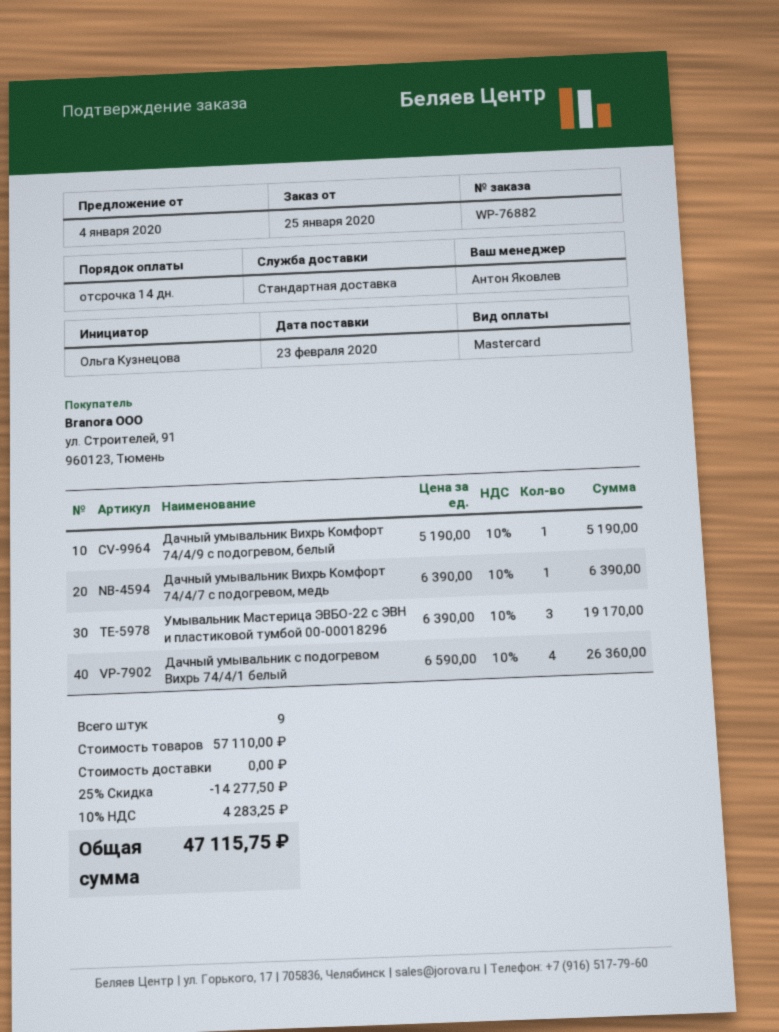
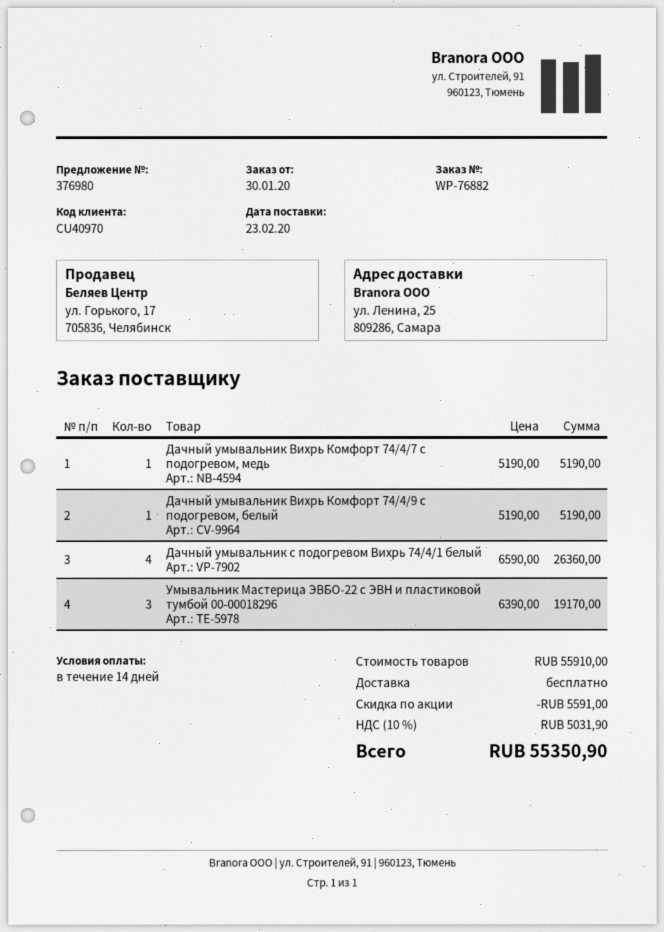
order date: 2020-01-25 -> 2020-01-30
Дачный умывальник Вихрь Комфорт 74/4/7 с подогревом, медь: 1 x 6390.00 = 6390.00 -> 1 x 5190.00 = 5190.00
subtotal: 57110.00 -> 55910.00
discount: 14277.50 -> 5591.00
tax: 10% = 4283.25 -> 10% = 5031.90
total: 47115.75 -> 55350.90

